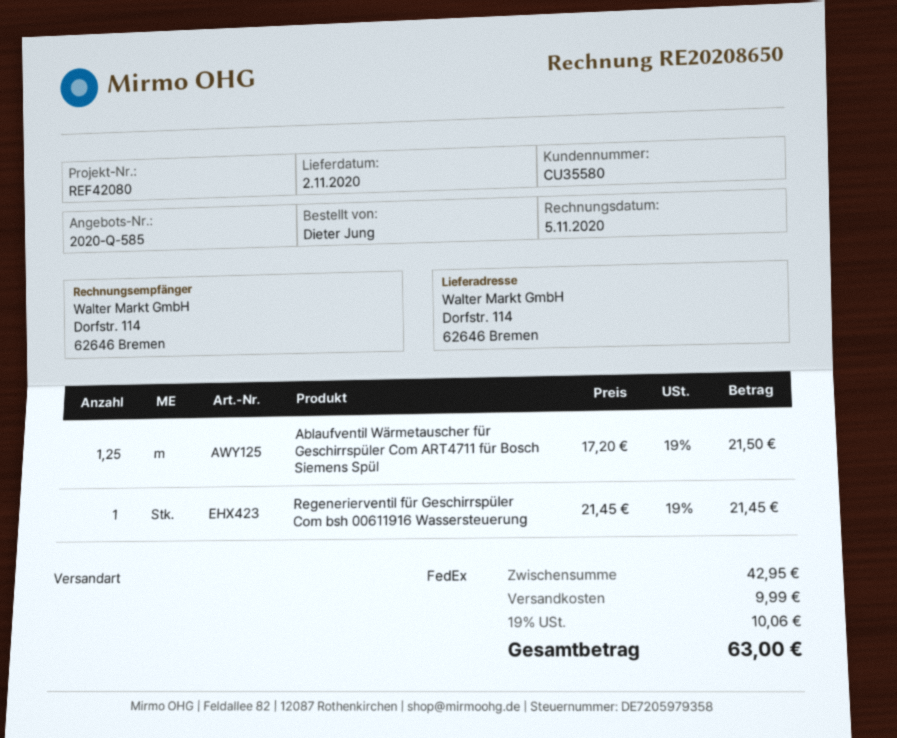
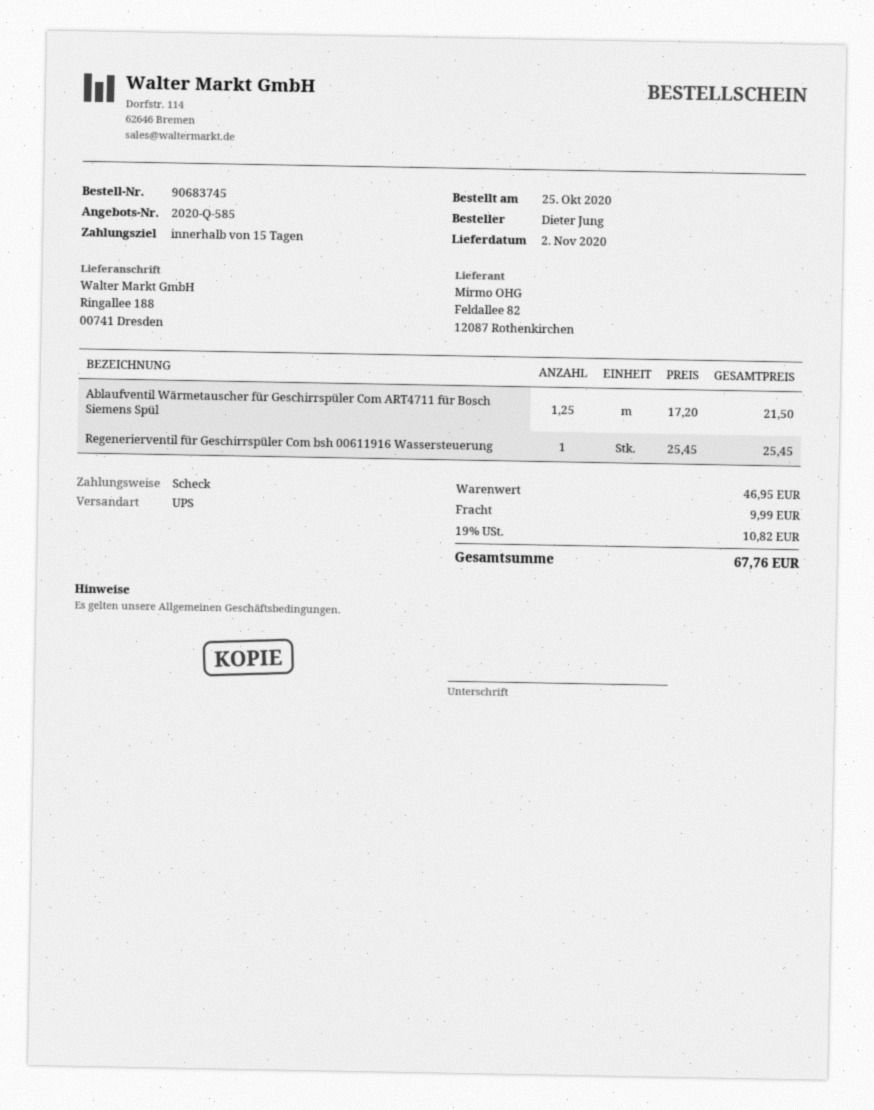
shipping method: FedEx -> UPS
ship to: Dorfstr. 114, 62646 Bremen -> Ringallee 188, 00741 Dresden
Regenerierventil für Geschirrspüler Com bsh 00611916 Wassersteuerung: 1 x 21.45 = 21.45 -> 1 x 25.45 = 25.45
subtotal: 42.95 -> 46.95
tax: 19% = 10.06 -> 19% = 10.82
total: 63.00 -> 67.76

